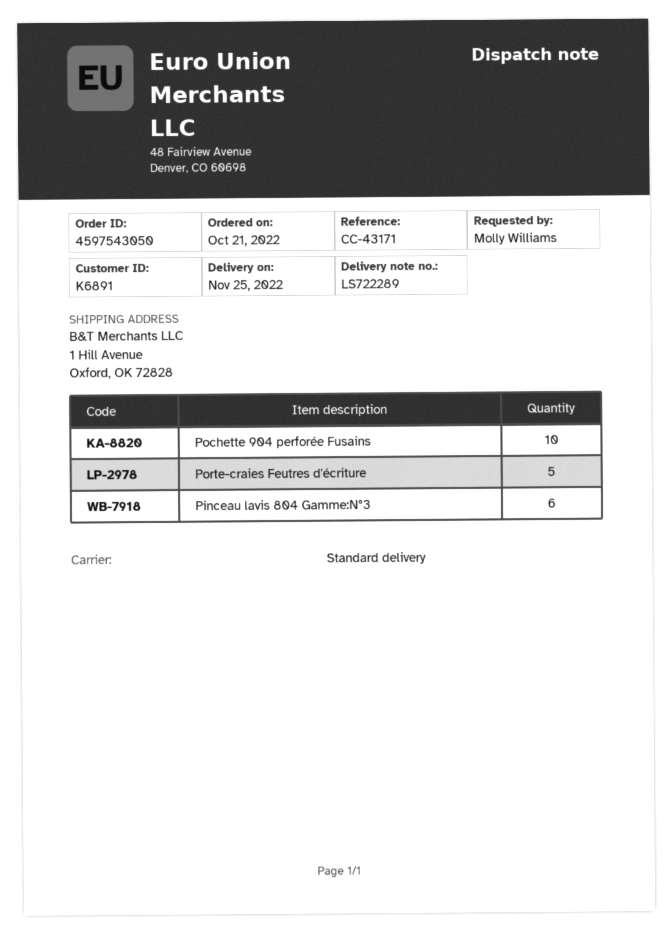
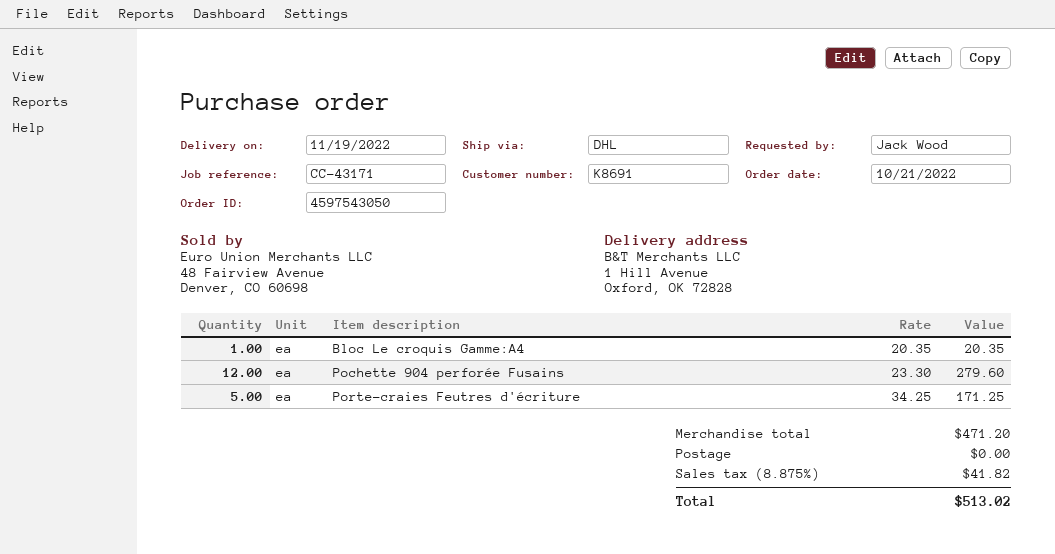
delivery date: 2022-11-25 -> 2022-11-19
customer number: K6891 -> K8691
ordered by: Molly Williams -> Jack Wood
shipping method: standard -> DHL
Pochette 904 perforée Fusains: 10 -> 12
Pinceau lavis 804 Gamme:N°3: 6 -> none
Bloc Le croquis Gamme:A4: none -> 1

